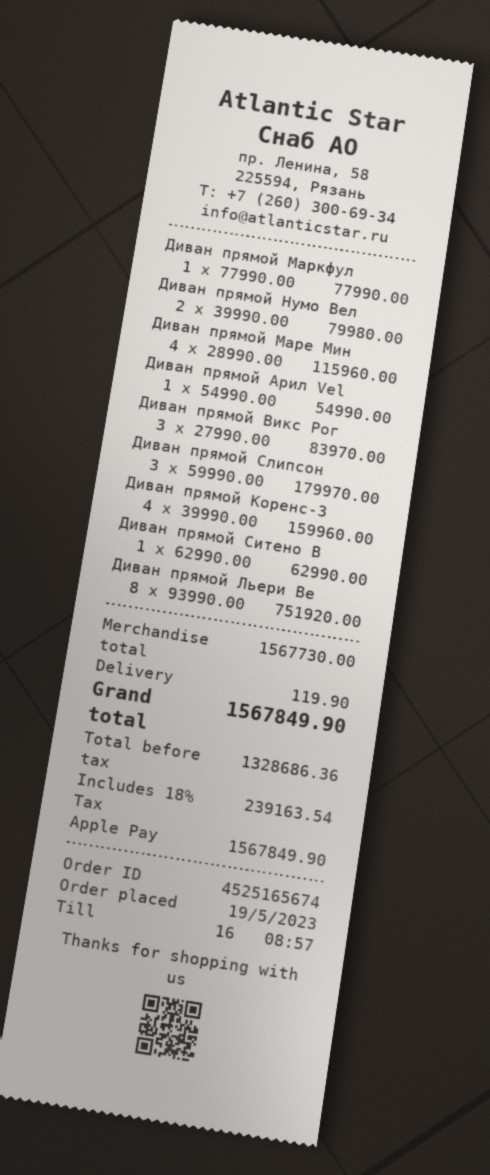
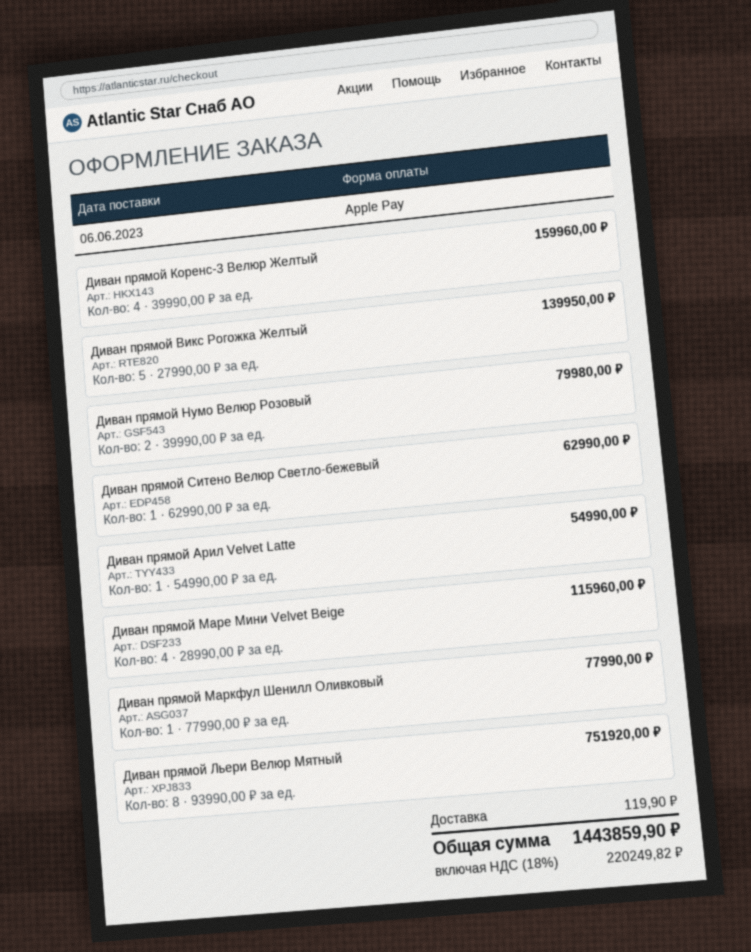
Диван прямой Викс Рог: 3 x 27990.00 = 83970.00 -> 5 x 27990.00 = 139950.00
Диван прямой Слипсон: 3 x 59990.00 = 179970.00 -> none
tax: 18% = 239163.54 -> 18% = 220249.82
total: 1567849.90 -> 1443859.90

